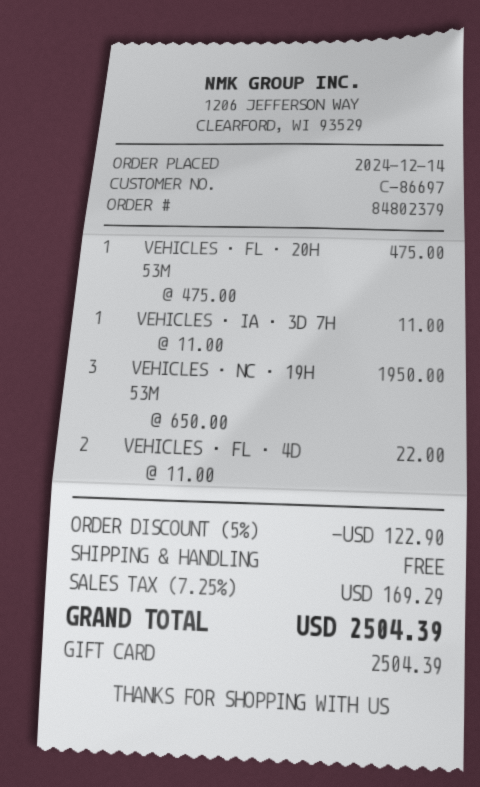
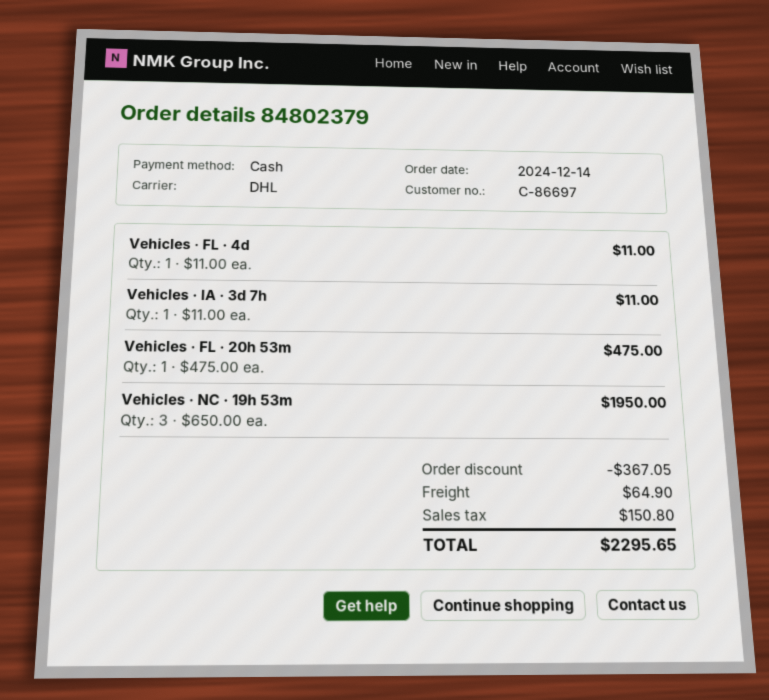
payment method: gift card -> cash
VEHICLES · FL · 4D: 2 x 11.00 = 22.00 -> 1 x 11.00 = 11.00
discount: 122.90 -> 367.05
shipping: 0.00 -> 64.90
tax: 169.29 -> 150.80
total: 2504.39 -> 2295.65

